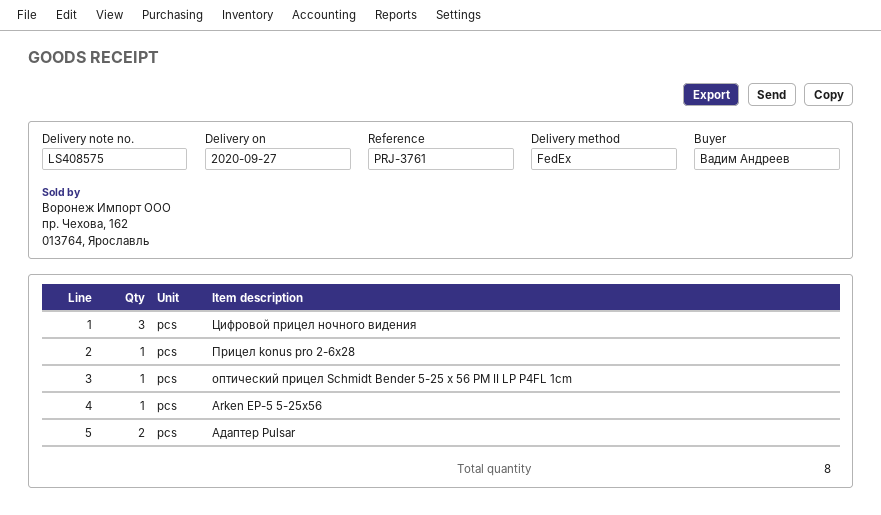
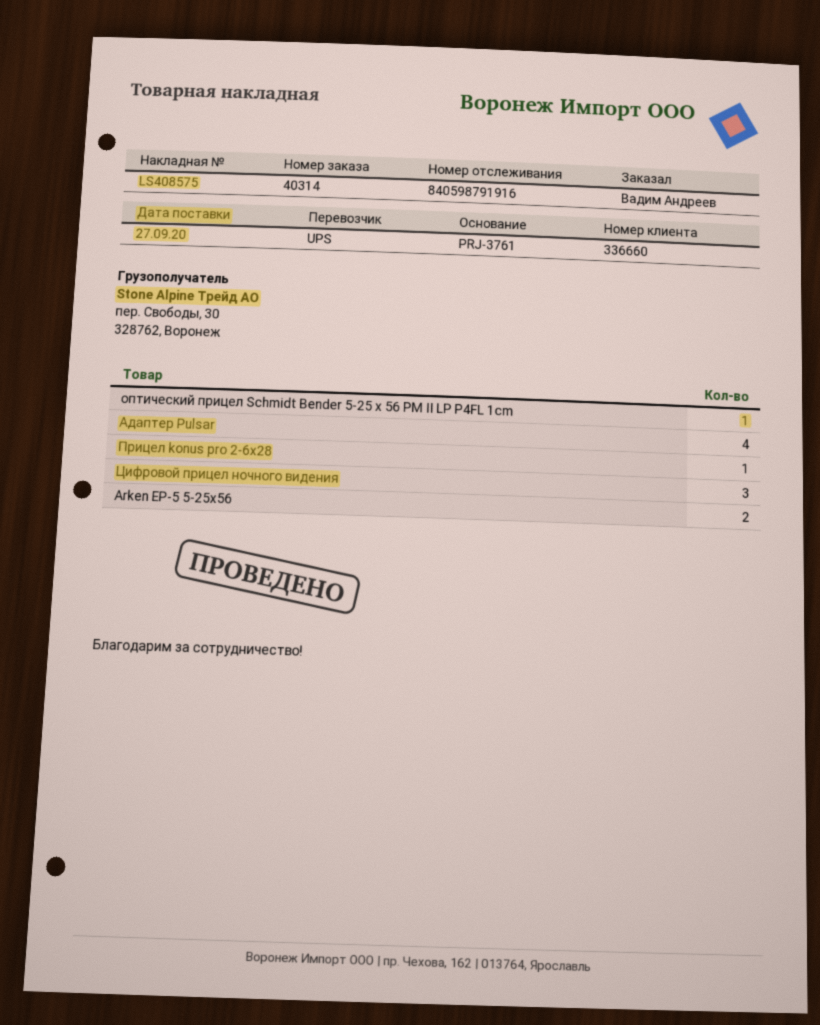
shipping method: FedEx -> UPS
Arken EP-5 5-25x56: 1 -> 2
Адаптер Pulsar: 2 -> 4

